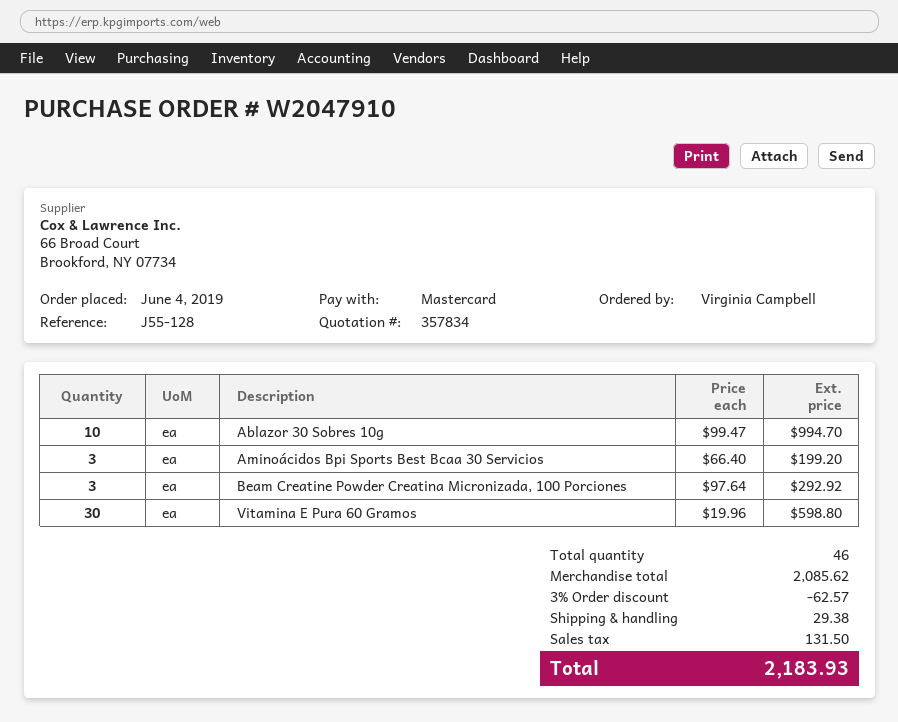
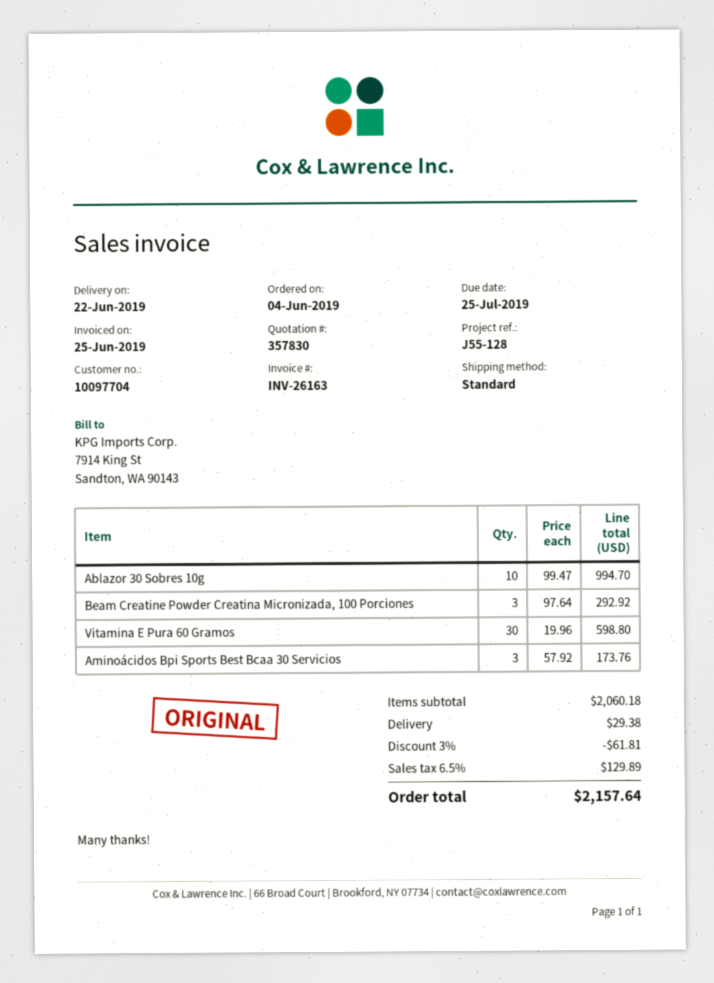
quote number: 357834 -> 357830
Aminoácidos Bpi Sports Best Bcaa 30 Servicios: 3 x 66.40 = 199.20 -> 3 x 57.92 = 173.76
subtotal: 2085.62 -> 2060.18
discount: 3% = 62.57 -> 3% = 61.81
tax: 131.50 -> 129.89
total: 2183.93 -> 2157.64

